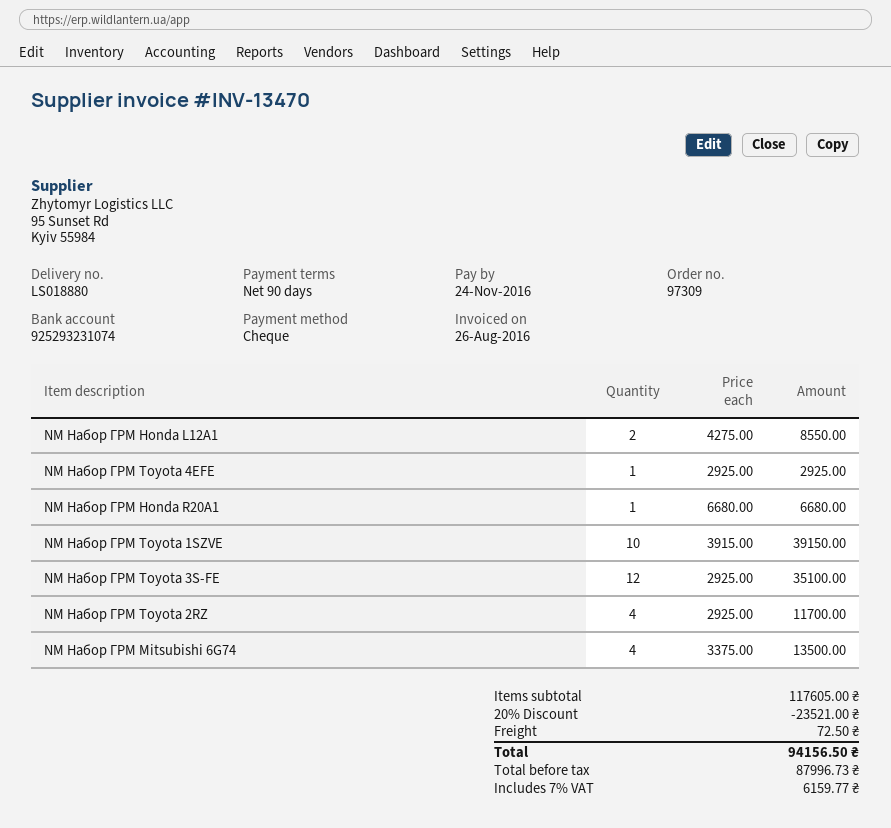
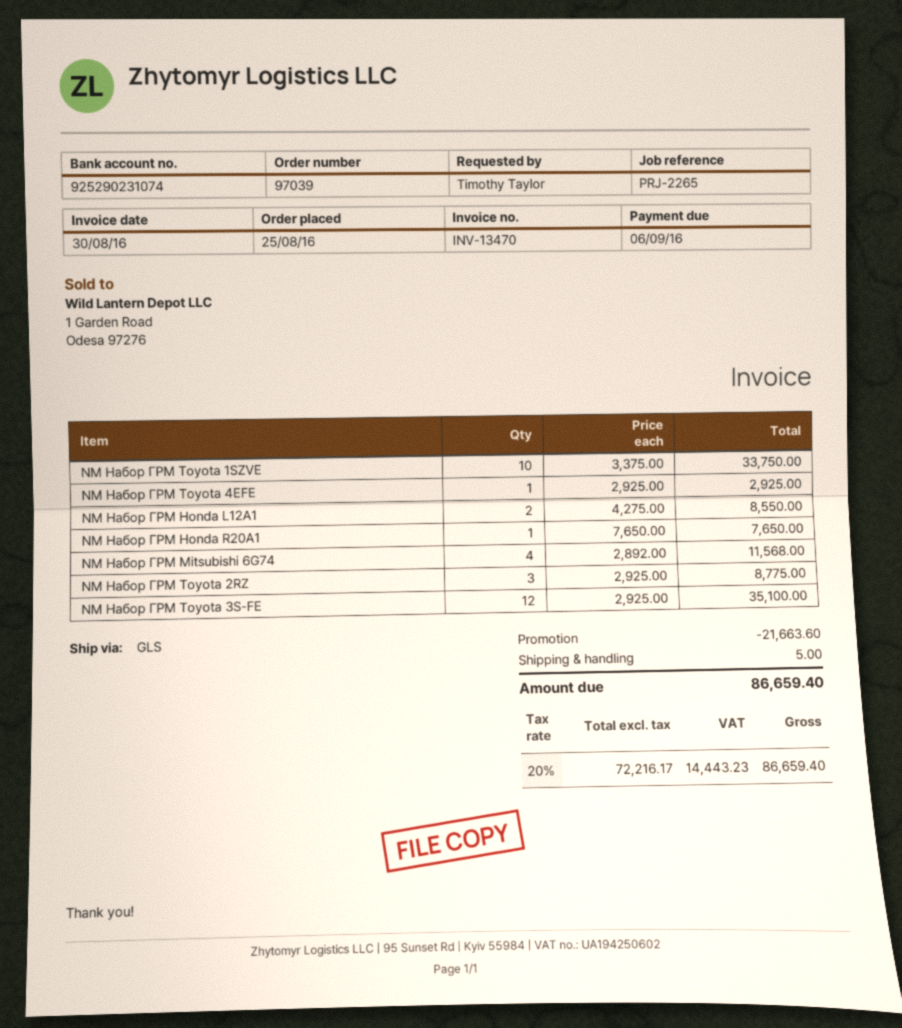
order number: 97309 -> 97039
invoice date: 2016-08-26 -> 2016-08-30
due date: 2016-11-24 -> 2016-09-06
bank account: 925293231074 -> 925290231074
NM Набор ГРМ Honda R20A1: 1 x 6680.00 = 6680.00 -> 1 x 7650.00 = 7650.00
NM Набор ГРМ Toyota 1SZVE: 10 x 3915.00 = 39150.00 -> 10 x 3375.00 = 33750.00
NM Набор ГРМ Toyota 2RZ: 4 x 2925.00 = 11700.00 -> 3 x 2925.00 = 8775.00
NM Набор ГРМ Mitsubishi 6G74: 4 x 3375.00 = 13500.00 -> 4 x 2892.00 = 11568.00
discount: 23521.00 -> 21663.60
shipping: 72.50 -> 5.00
net: 87996.73 -> 72216.17
tax: 7% = 6159.77 -> 20% = 14443.23
total: 94156.50 -> 86659.40

